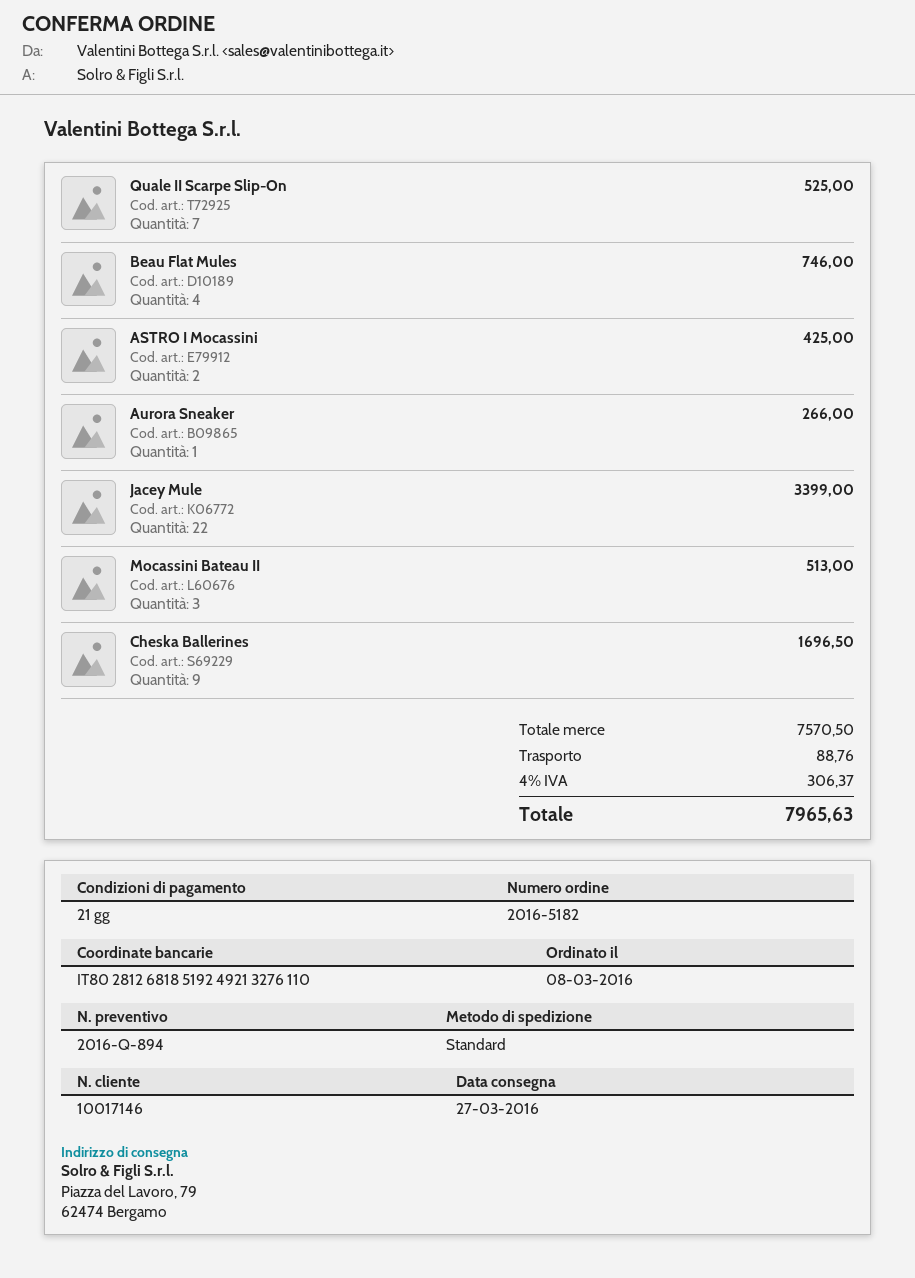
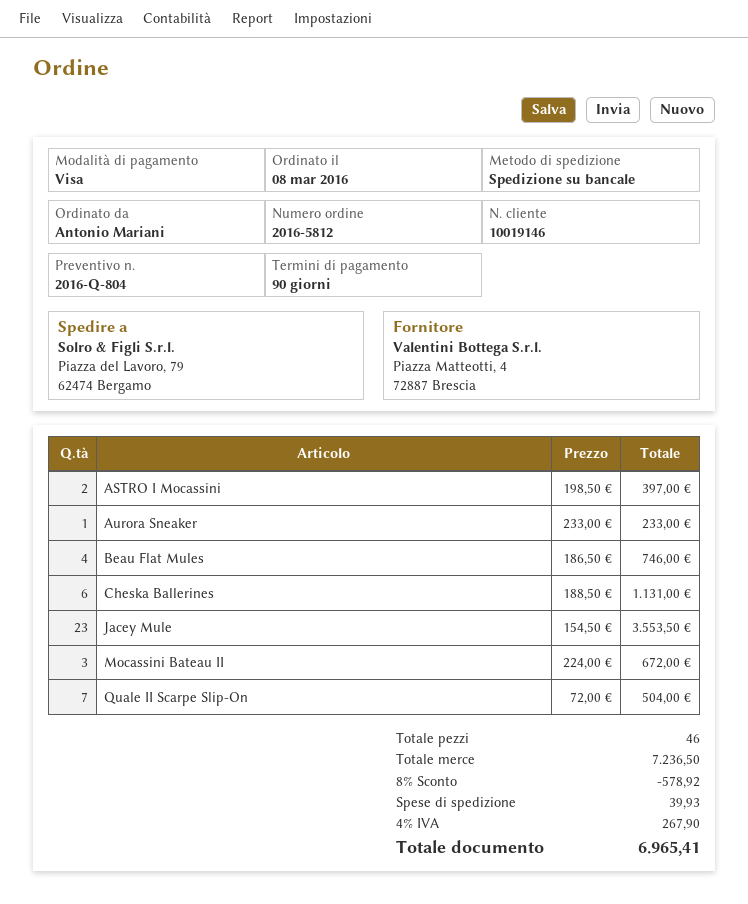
quote number: 2016-Q-894 -> 2016-Q-804
order number: 2016-5182 -> 2016-5812
payment terms: 21 days -> 90 days
customer number: 10017146 -> 10019146
shipping method: standard -> pallet freight
Quale II Scarpe Slip-On: 7 for 525.00 -> 7 for 504.00
ASTRO I Mocassini: 2 for 425.00 -> 2 for 397.00
Aurora Sneaker: 1 for 266.00 -> 1 for 233.00
Jacey Mule: 22 for 3399.00 -> 23 for 3553.50
Mocassini Bateau II: 3 for 513.00 -> 3 for 672.00
Cheska Ballerines: 9 for 1696.50 -> 6 for 1131.00
subtotal: 7570.50 -> 7236.50
discount: none -> 8% = 578.92
shipping: 88.76 -> 39.93
tax: 4% = 306.37 -> 4% = 267.90
total: 7965.63 -> 6965.41

